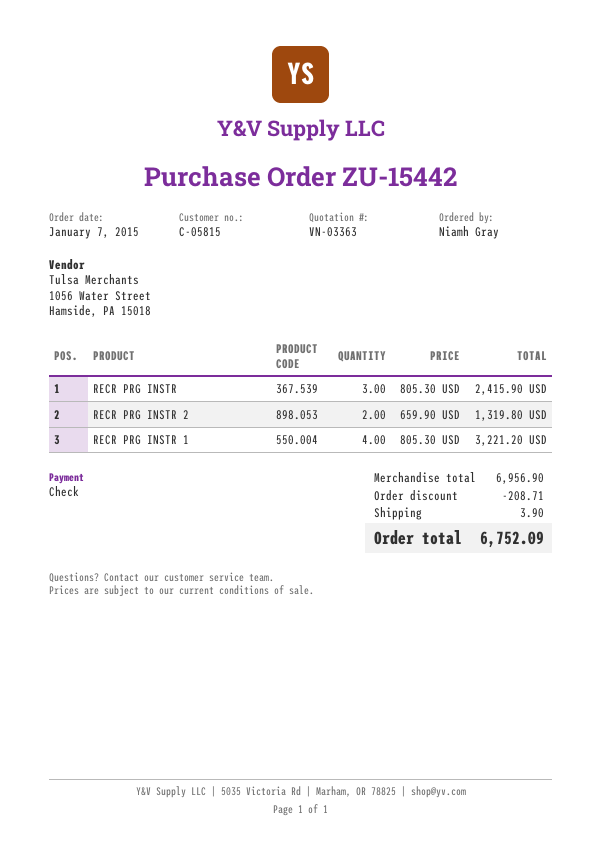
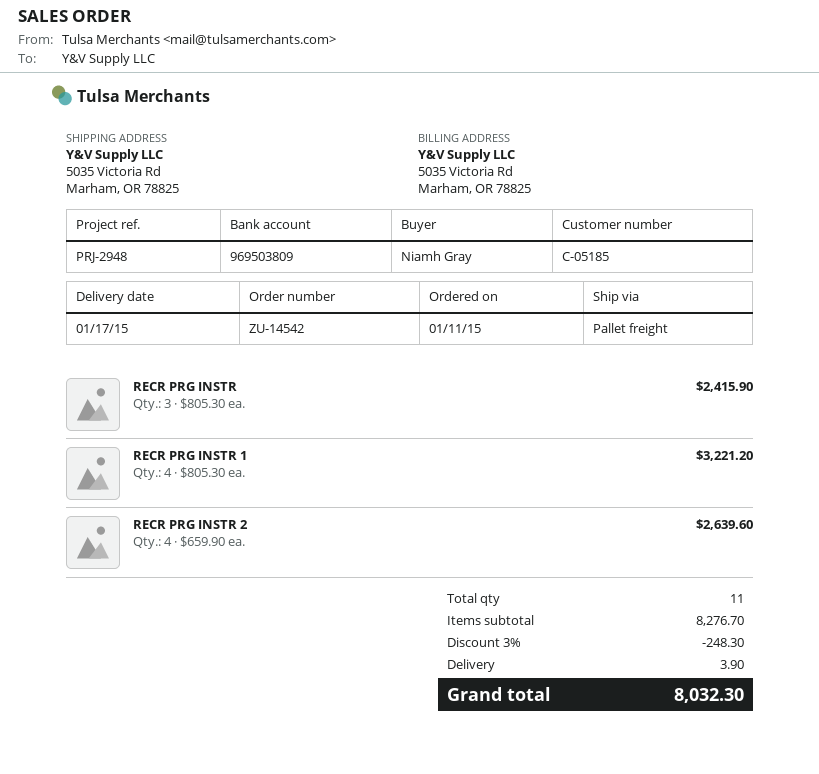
order number: ZU-15442 -> ZU-14542
order date: 2015-01-07 -> 2015-01-11
customer number: C-05815 -> C-05185
RECR PRG INSTR 2: 2 x 659.90 = 1319.80 -> 4 x 659.90 = 2639.60
subtotal: 6956.90 -> 8276.70
discount: 208.71 -> 248.30
total: 6752.09 -> 8032.30

